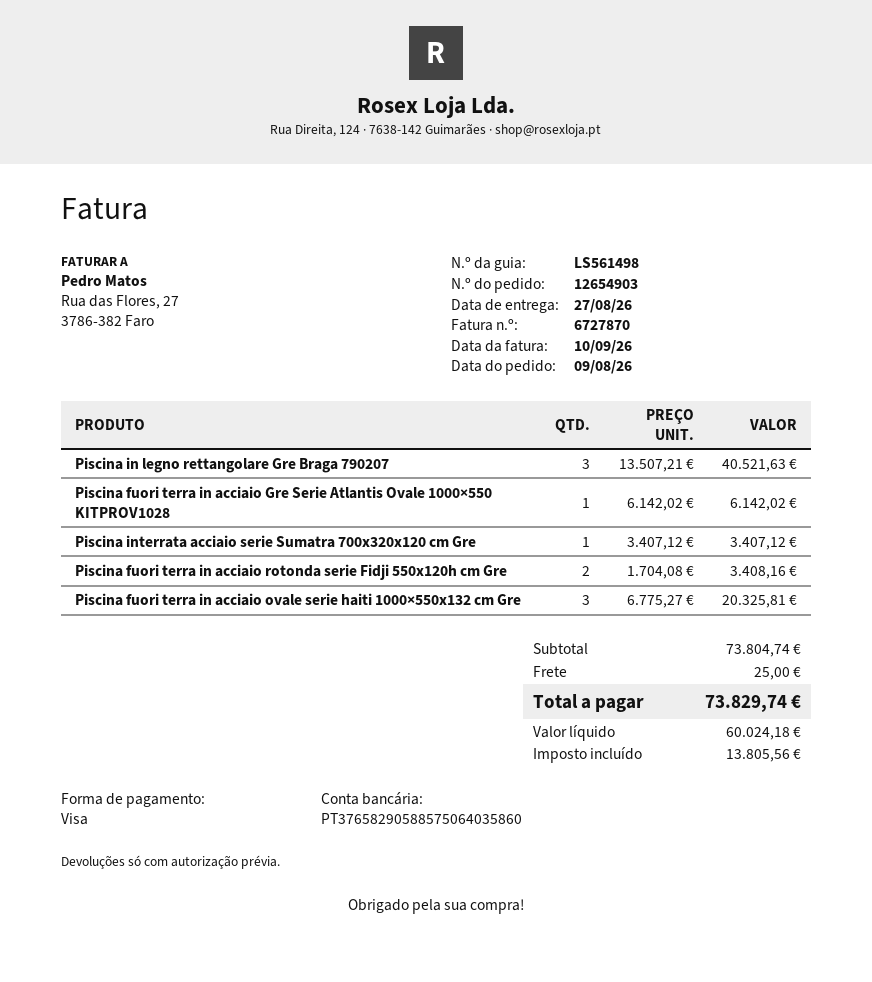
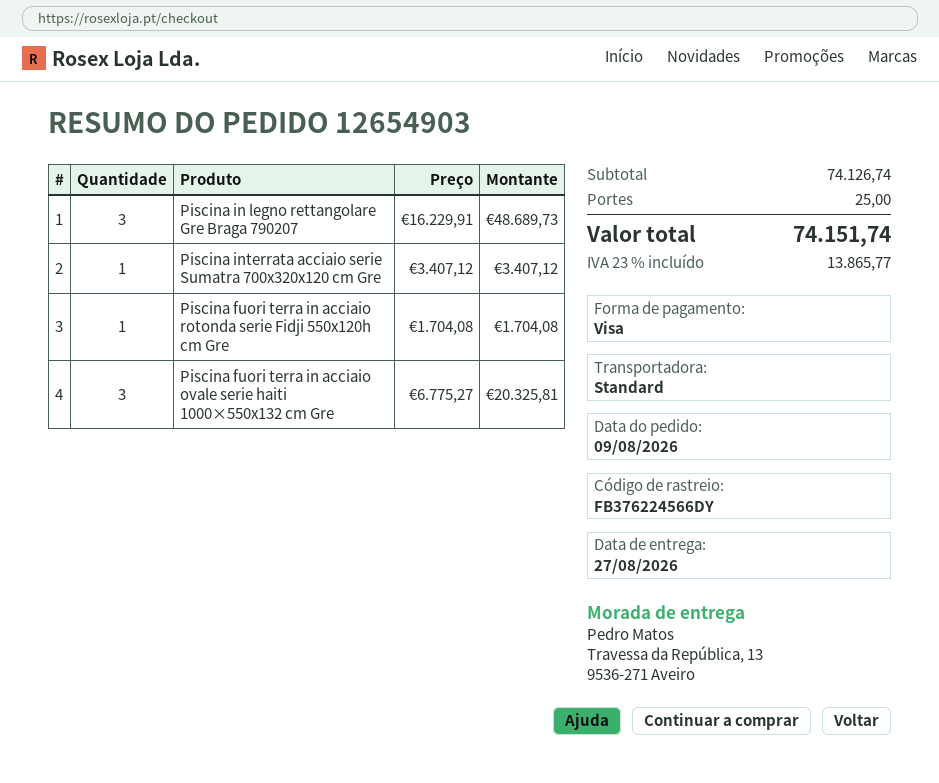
Piscina in legno rettangolare Gre Braga 790207: 3 x 13507.21 = 40521.63 -> 3 x 16229.91 = 48689.73
Piscina fuori terra in acciaio Gre Serie Atlantis Ovale 1000×550 KITPROV1028: 1 x 6142.02 = 6142.02 -> none
Piscina fuori terra in acciaio rotonda serie Fidji 550x120h cm Gre: 2 x 1704.08 = 3408.16 -> 1 x 1704.08 = 1704.08
subtotal: 73804.74 -> 74126.74
tax: 13805.56 -> 13865.77
total: 73829.74 -> 74151.74

